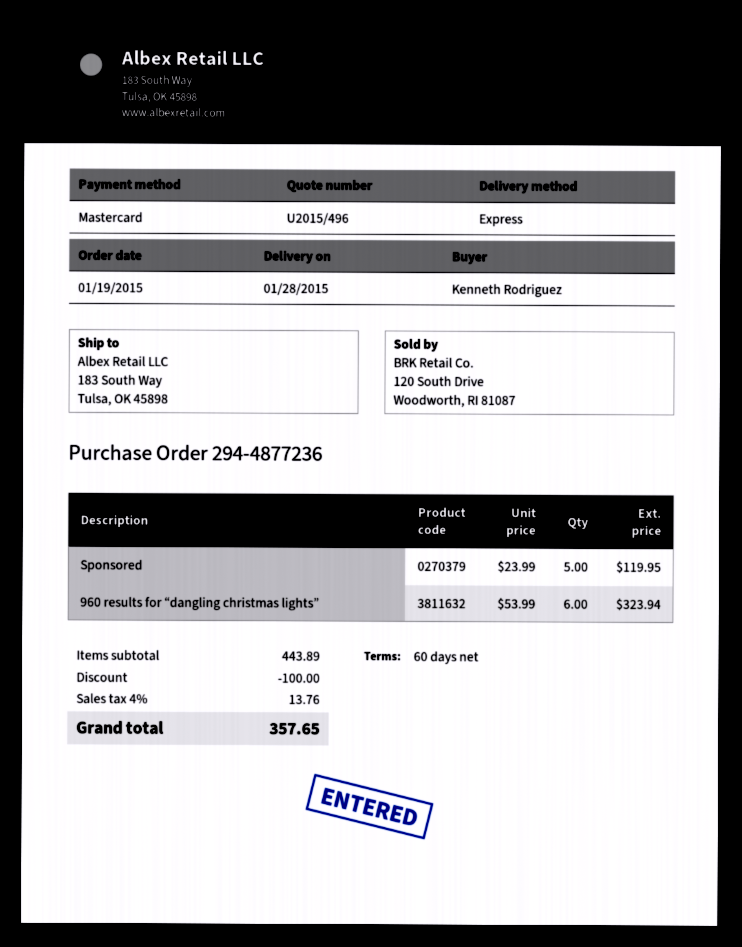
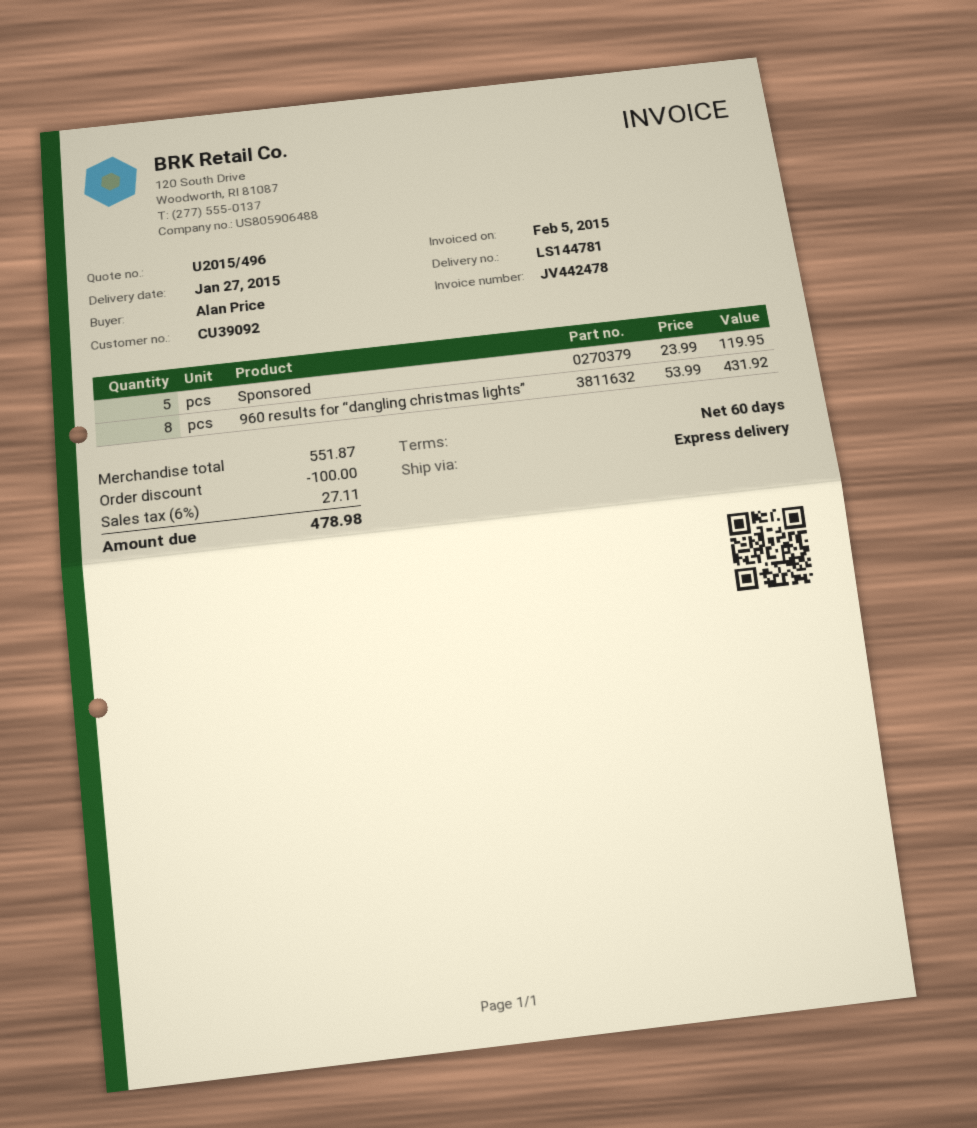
delivery date: 2015-01-28 -> 2015-01-27
ordered by: Kenneth Rodriguez -> Alan Price
960 results for “dangling christmas lights”: 6 x 53.99 = 323.94 -> 8 x 53.99 = 431.92
subtotal: 443.89 -> 551.87
tax: 4% = 13.76 -> 6% = 27.11
total: 357.65 -> 478.98

